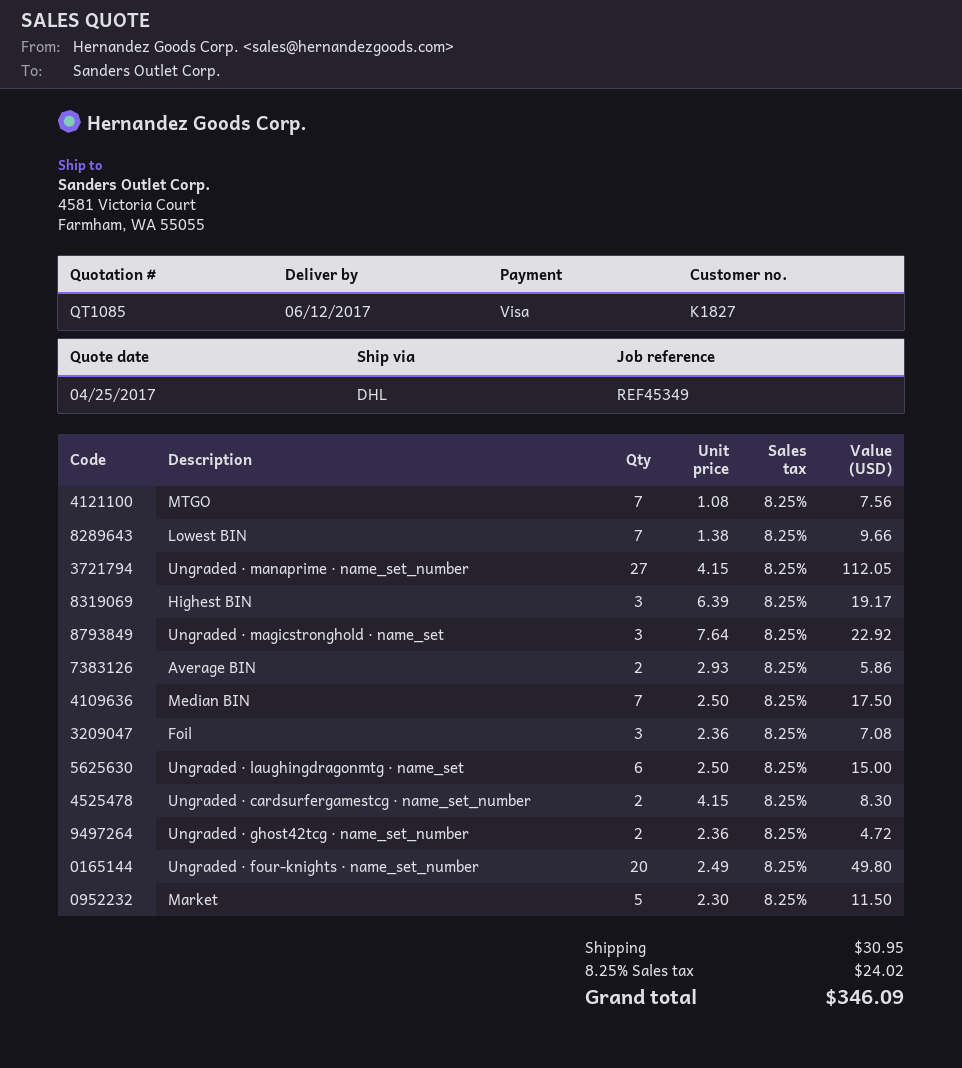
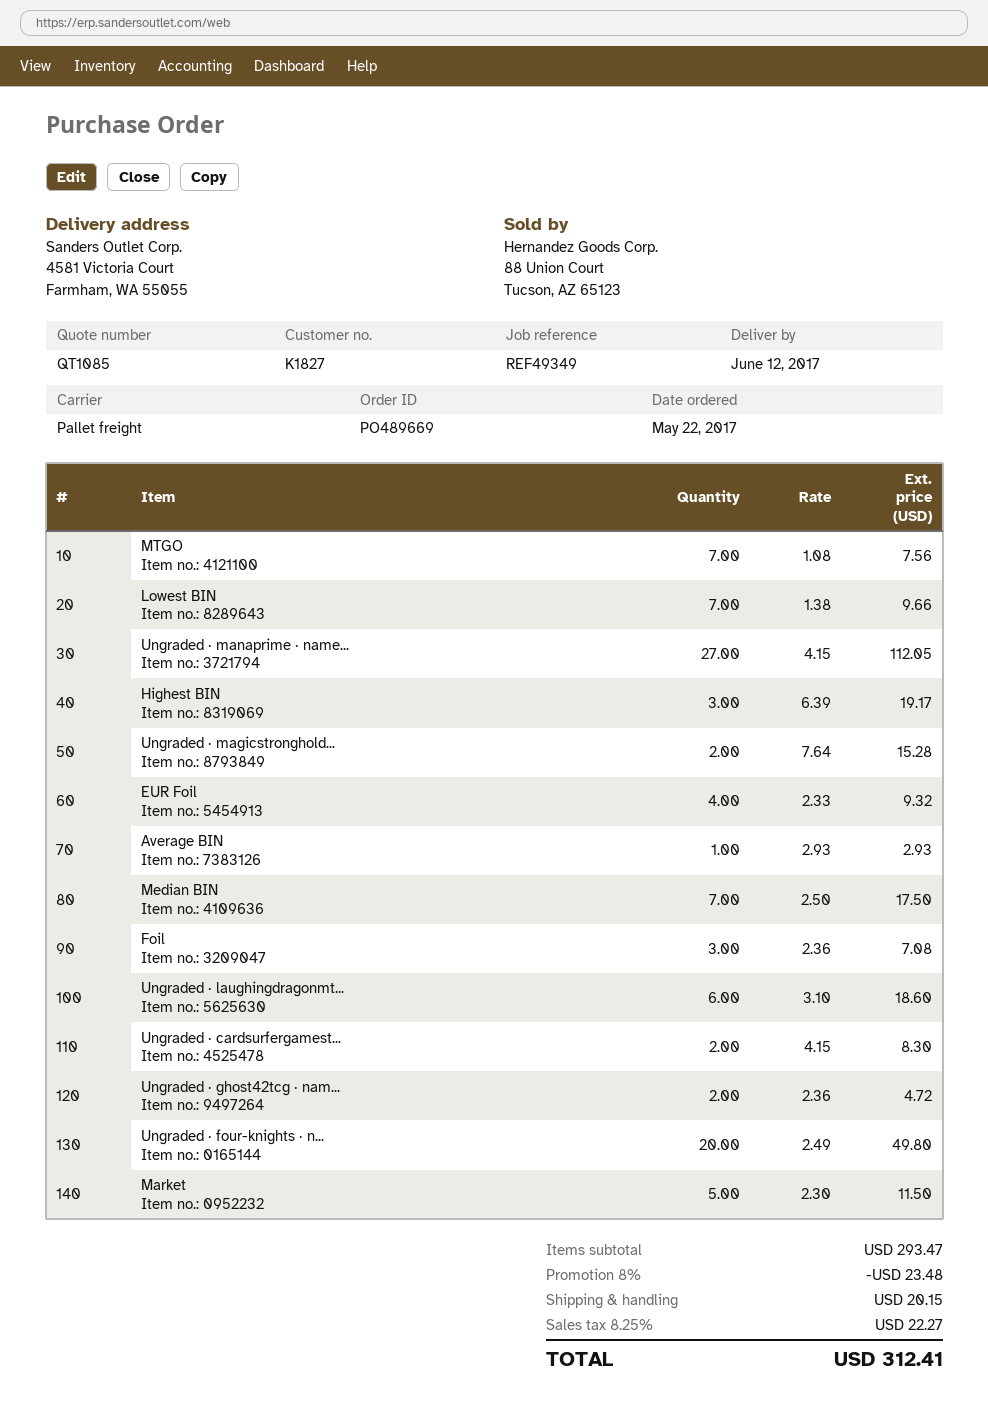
reference: REF45349 -> REF49349
shipping method: DHL -> pallet freight
Ungraded · magicstronghold · name_set: 3 x 7.64 = 22.92 -> 2 x 7.64 = 15.28
Average BIN: 2 x 2.93 = 5.86 -> 1 x 2.93 = 2.93
Ungraded · laughingdragonmtg · name_set: 6 x 2.50 = 15.00 -> 6 x 3.10 = 18.60
EUR Foil: none -> 4 x 2.33 = 9.32
discount: none -> 8% = 23.48
shipping: 30.95 -> 20.15
tax: 8.25% = 24.02 -> 8.25% = 22.27
total: 346.09 -> 312.41

